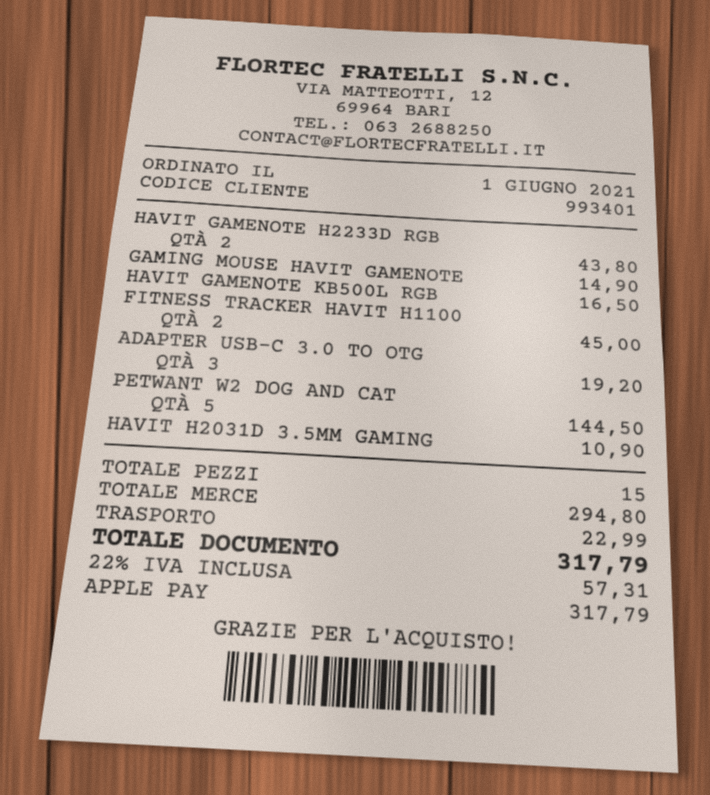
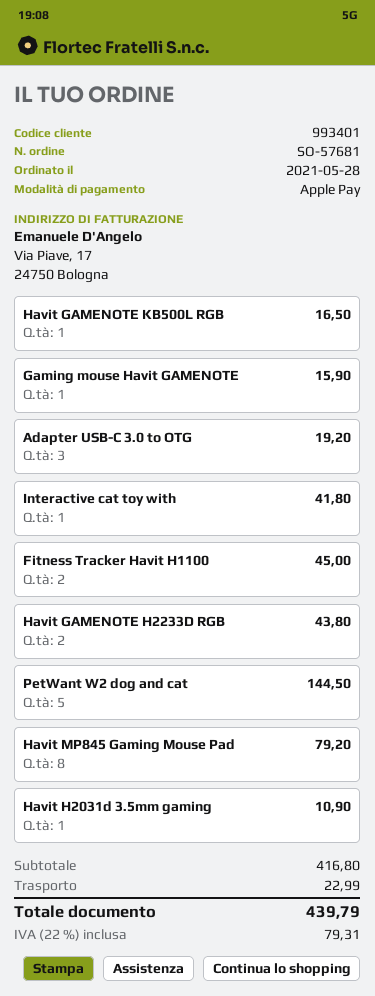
order date: 2021-06-01 -> 2021-05-28
GAMING MOUSE HAVIT GAMENOTE: 1 for 14.90 -> 1 for 15.90
Interactive cat toy with: none -> 1 for 41.80
Havit MP845 Gaming Mouse Pad: none -> 8 for 79.20
subtotal: 294.80 -> 416.80
tax: 22% = 57.31 -> 22% = 79.31
total: 317.79 -> 439.79

